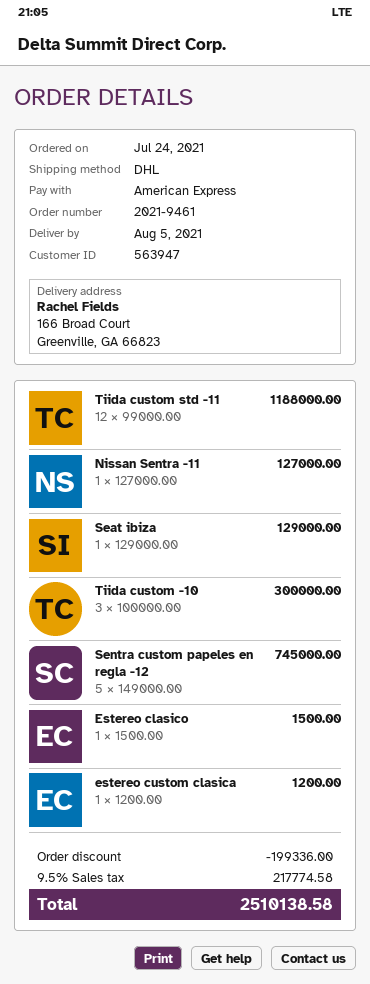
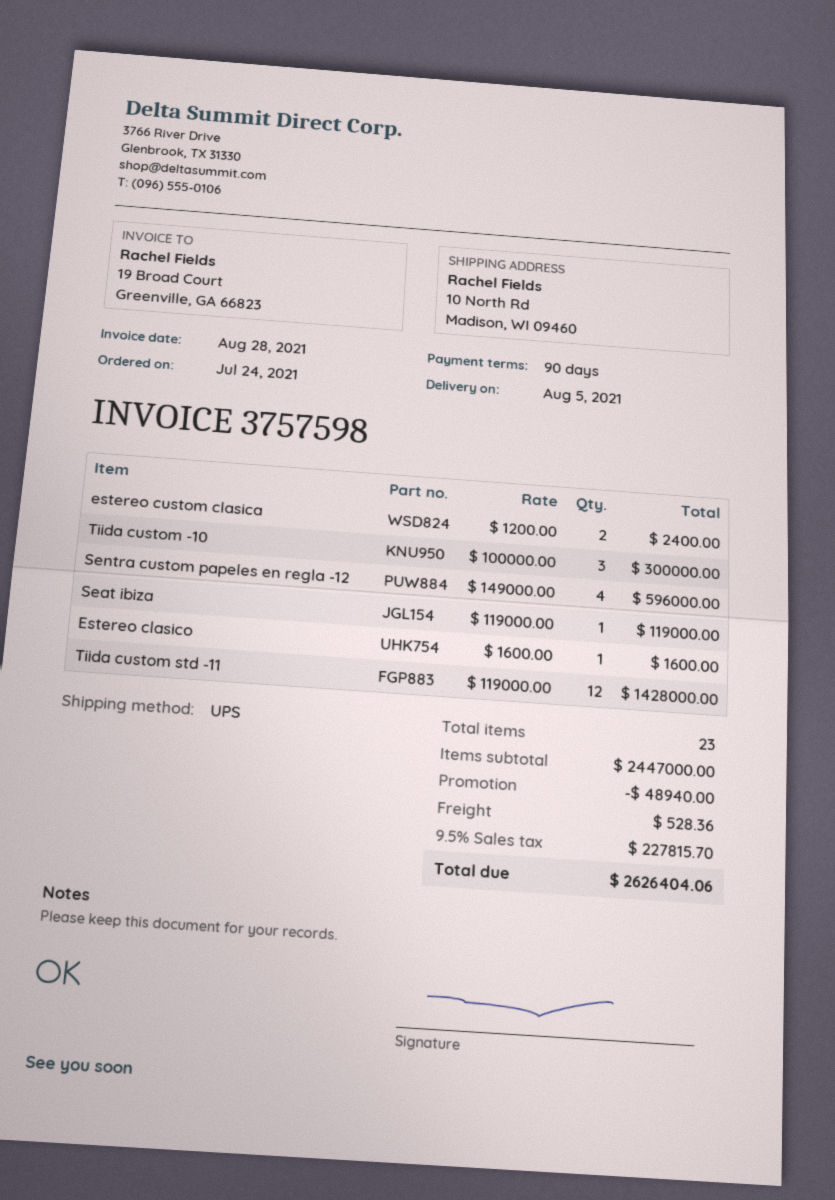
shipping method: DHL -> UPS
ship to: 166 Broad Court, Greenville, GA 66823 -> 10 North Rd, Madison, WI 09460
Tiida custom std -11: 12 x 99000.00 = 1188000.00 -> 12 x 119000.00 = 1428000.00
Nissan Sentra -11: 1 x 127000.00 = 127000.00 -> none
Seat ibiza: 1 x 129000.00 = 129000.00 -> 1 x 119000.00 = 119000.00
Sentra custom papeles en regla -12: 5 x 149000.00 = 745000.00 -> 4 x 149000.00 = 596000.00
Estereo clasico: 1 x 1500.00 = 1500.00 -> 1 x 1600.00 = 1600.00
estereo custom clasica: 1 x 1200.00 = 1200.00 -> 2 x 1200.00 = 2400.00
discount: 199336.00 -> 48940.00
shipping: none -> 528.36
tax: 9.5% = 217774.58 -> 9.5% = 227815.70
total: 2510138.58 -> 2626404.06

